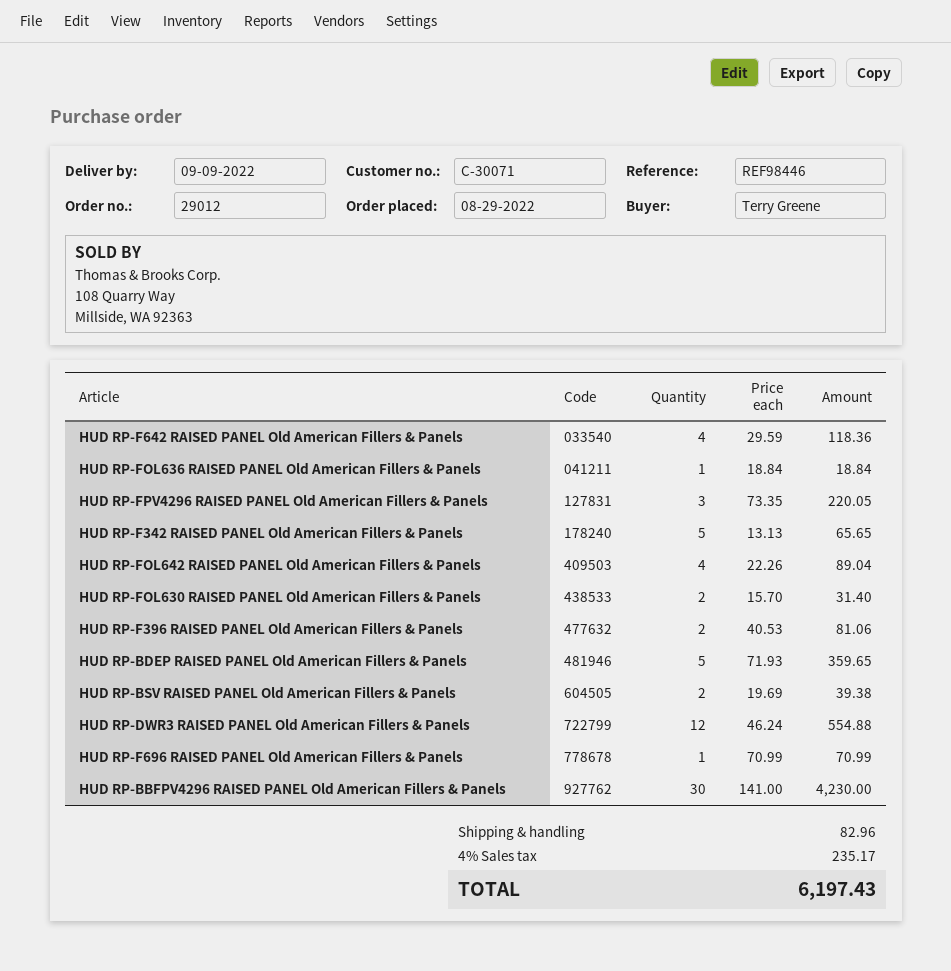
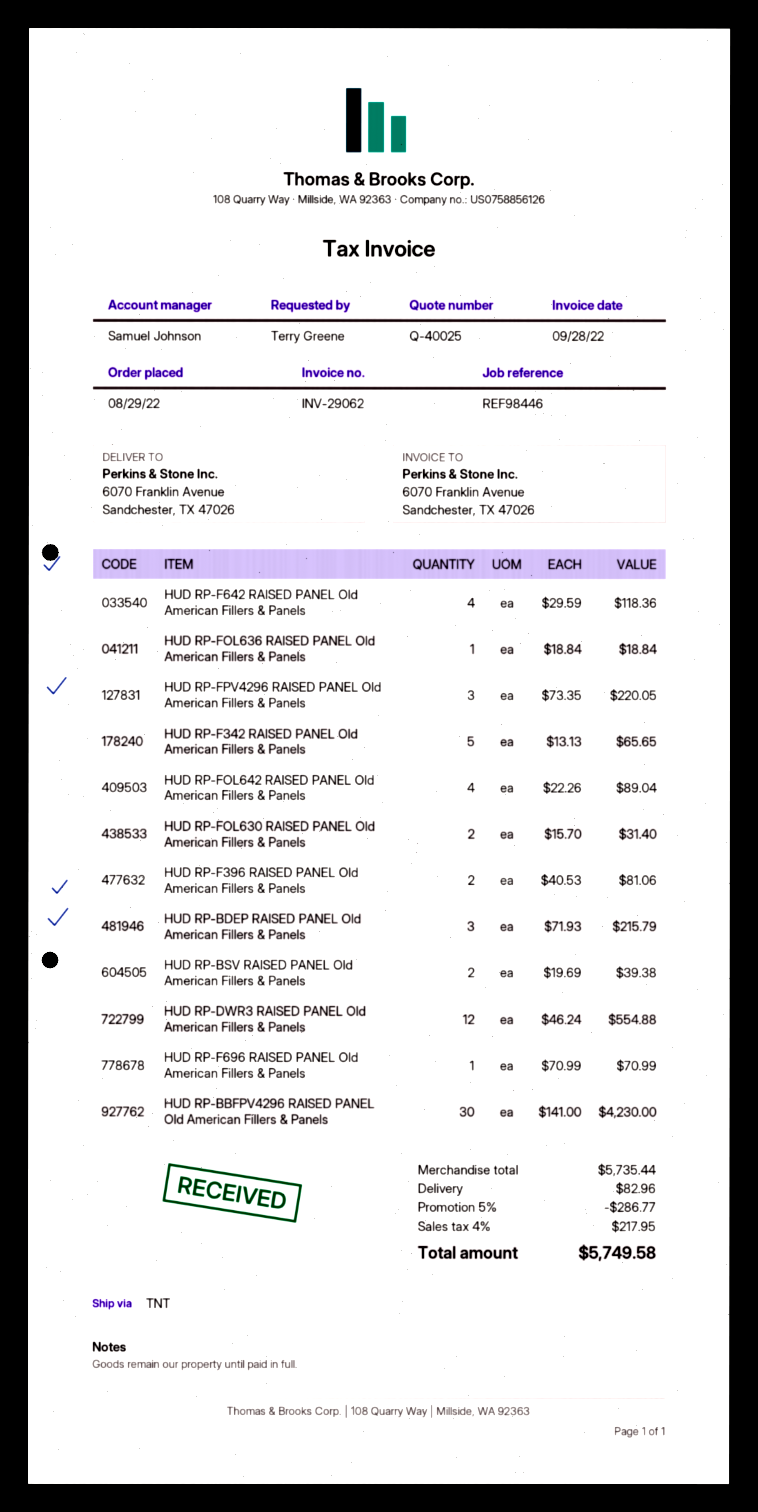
HUD RP-BDEP RAISED PANEL Old American Fillers & Panels: 5 x 71.93 = 359.65 -> 3 x 71.93 = 215.79
discount: none -> 5% = 286.77
tax: 4% = 235.17 -> 4% = 217.95
total: 6197.43 -> 5749.58

